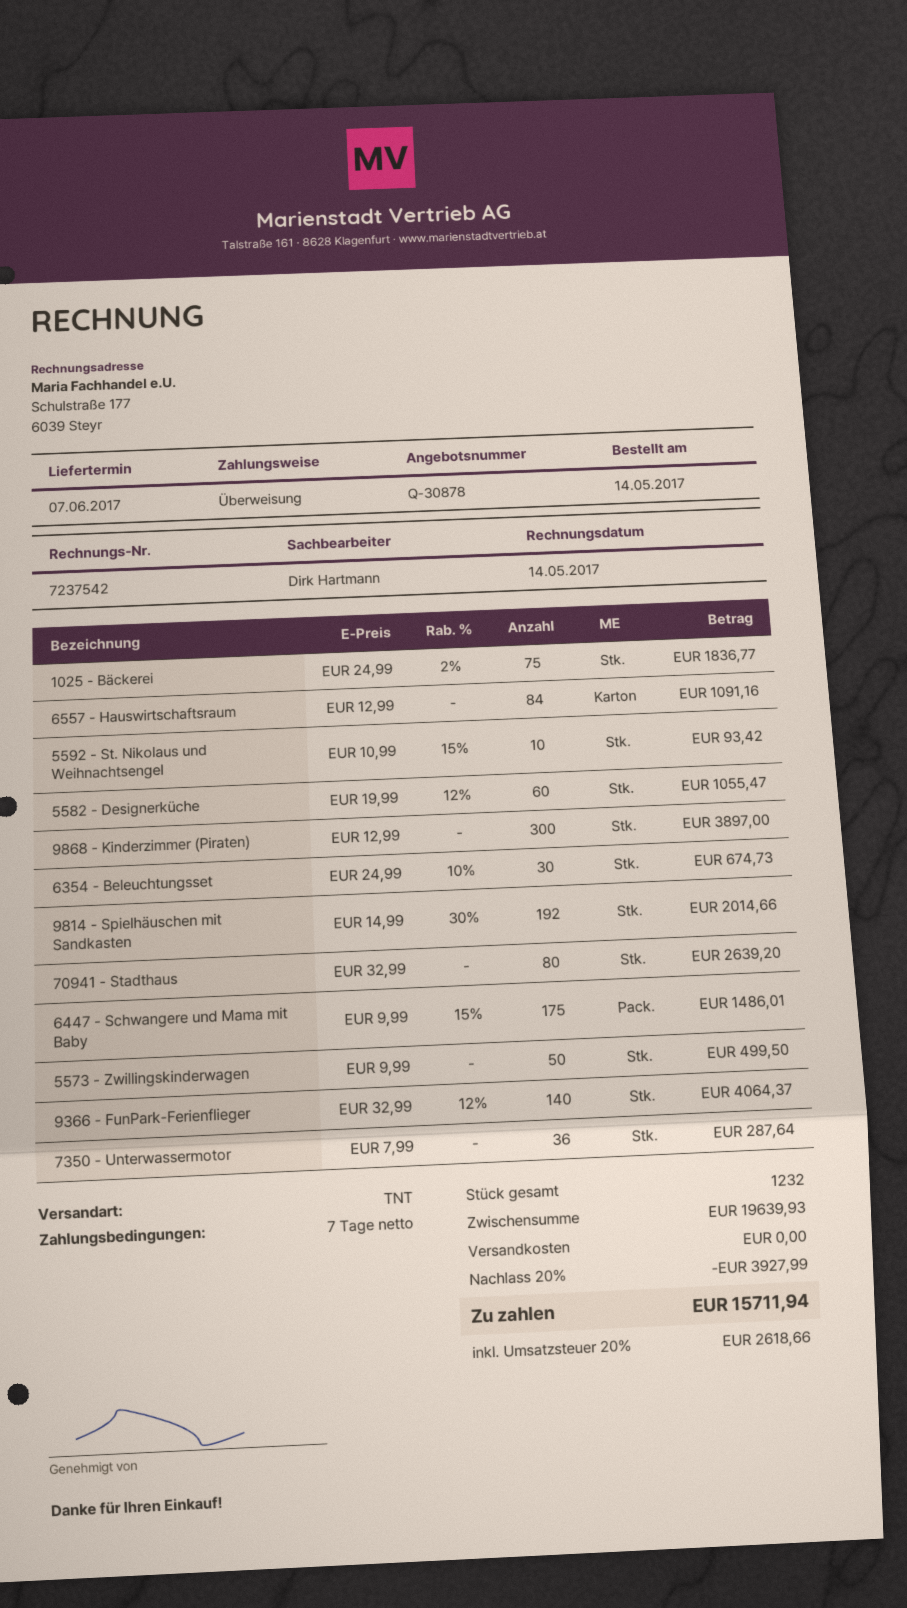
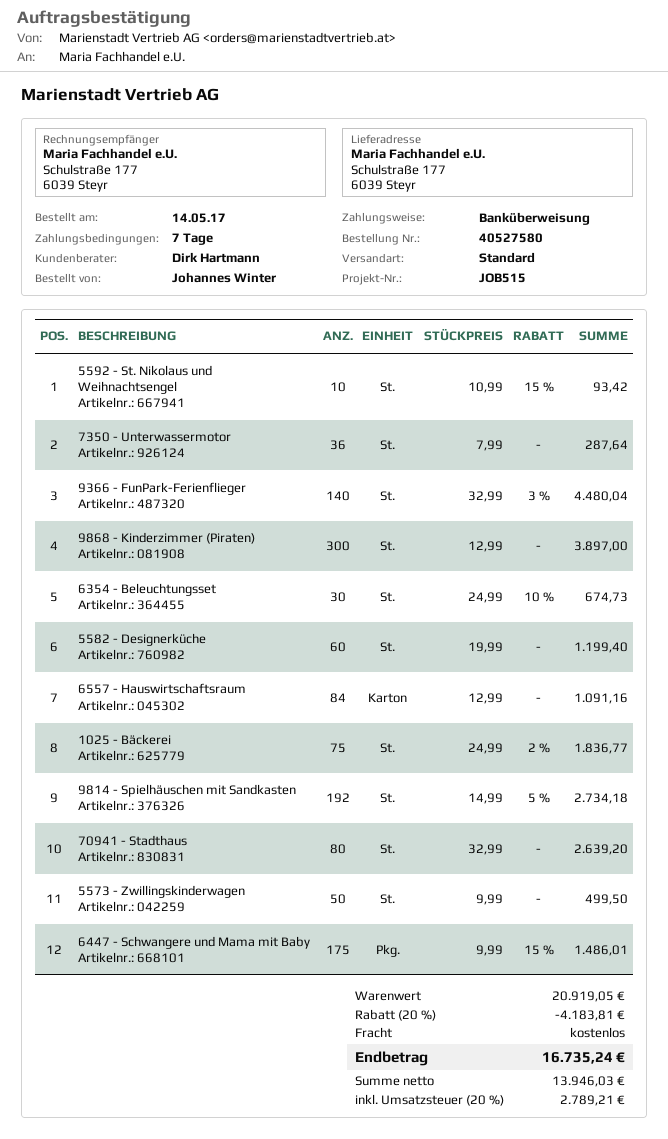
shipping method: TNT -> standard
5582 - Designerküche: 60 x 19.99 - 12% = 1055.47 -> 60 x 19.99 = 1199.40
9814 - Spielhäuschen mit Sandkasten: 192 x 14.99 - 30% = 2014.66 -> 192 x 14.99 - 5% = 2734.18
9366 - FunPark-Ferienflieger: 140 x 32.99 - 12% = 4064.37 -> 140 x 32.99 - 3% = 4480.04
subtotal: 19639.93 -> 20919.05
discount: 20% = 3927.99 -> 20% = 4183.81
tax: 20% = 2618.66 -> 20% = 2789.21
total: 15711.94 -> 16735.24

